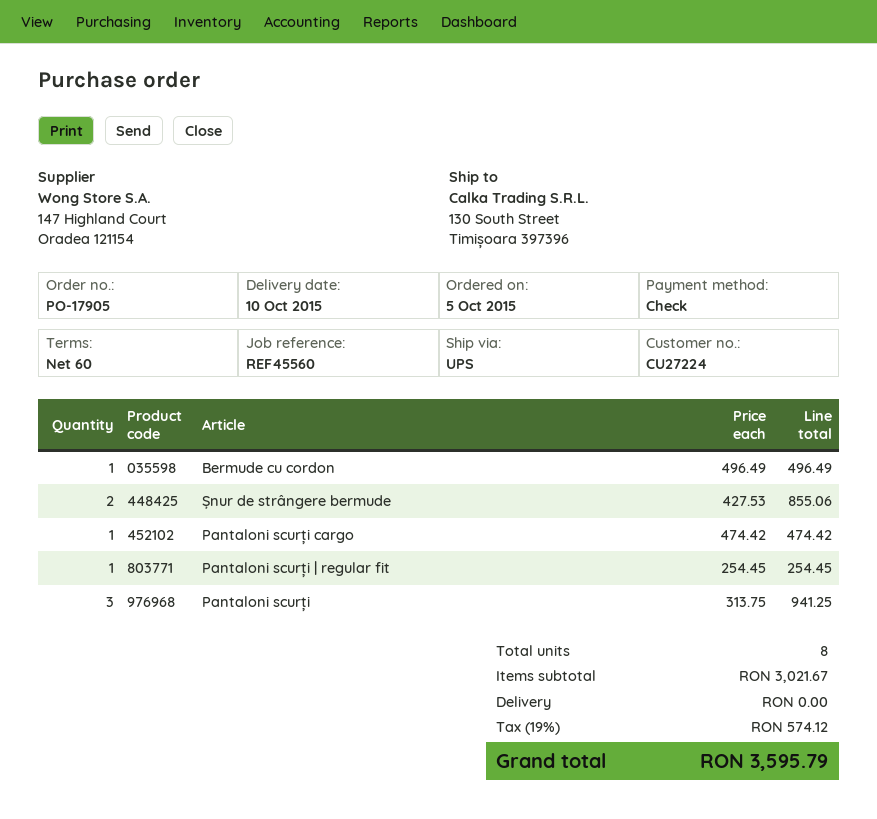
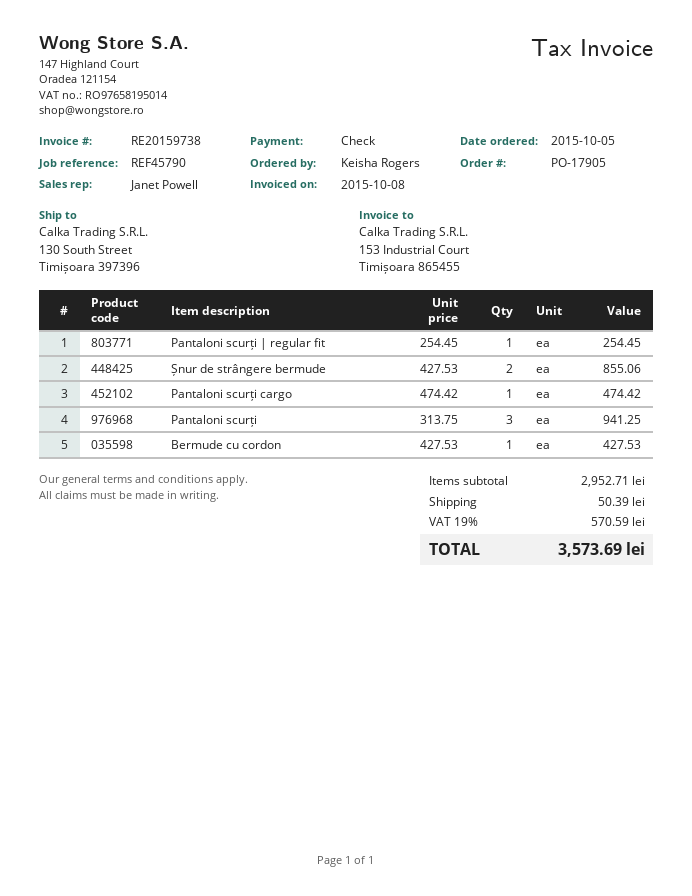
reference: REF45560 -> REF45790
Bermude cu cordon: 1 x 496.49 = 496.49 -> 1 x 427.53 = 427.53
subtotal: 3021.67 -> 2952.71
shipping: 0.00 -> 50.39
tax: 19% = 574.12 -> 19% = 570.59
total: 3595.79 -> 3573.69

